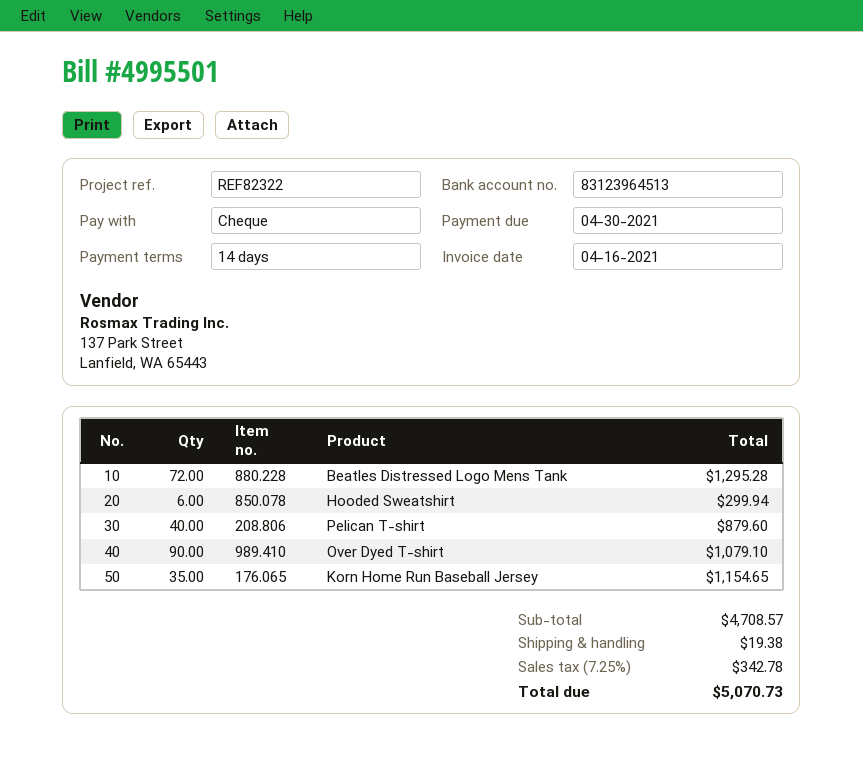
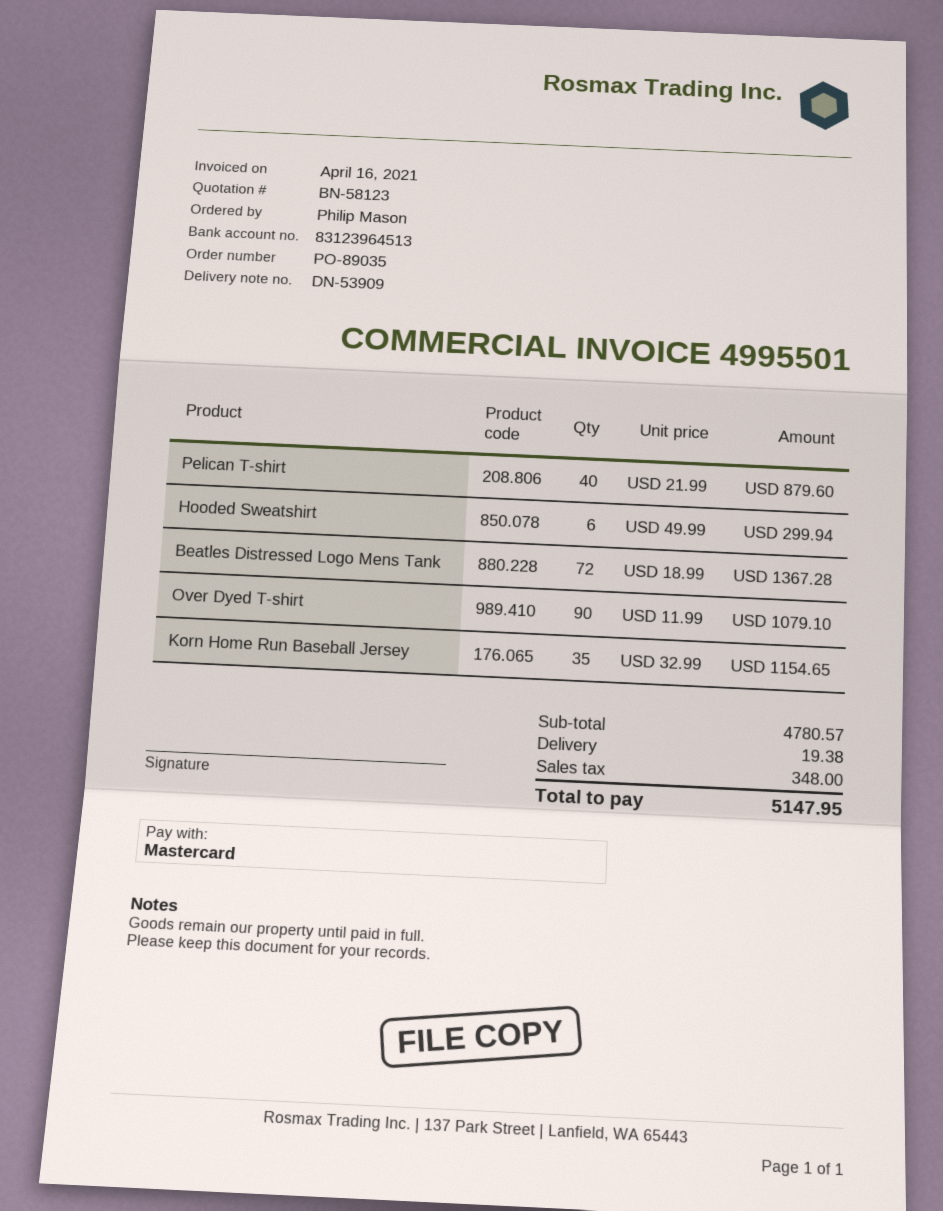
payment method: cheque -> Mastercard
Beatles Distressed Logo Mens Tank: 72 for 1295.28 -> 72 for 1367.28
subtotal: 4708.57 -> 4780.57
tax: 342.78 -> 348.00
total: 5070.73 -> 5147.95

